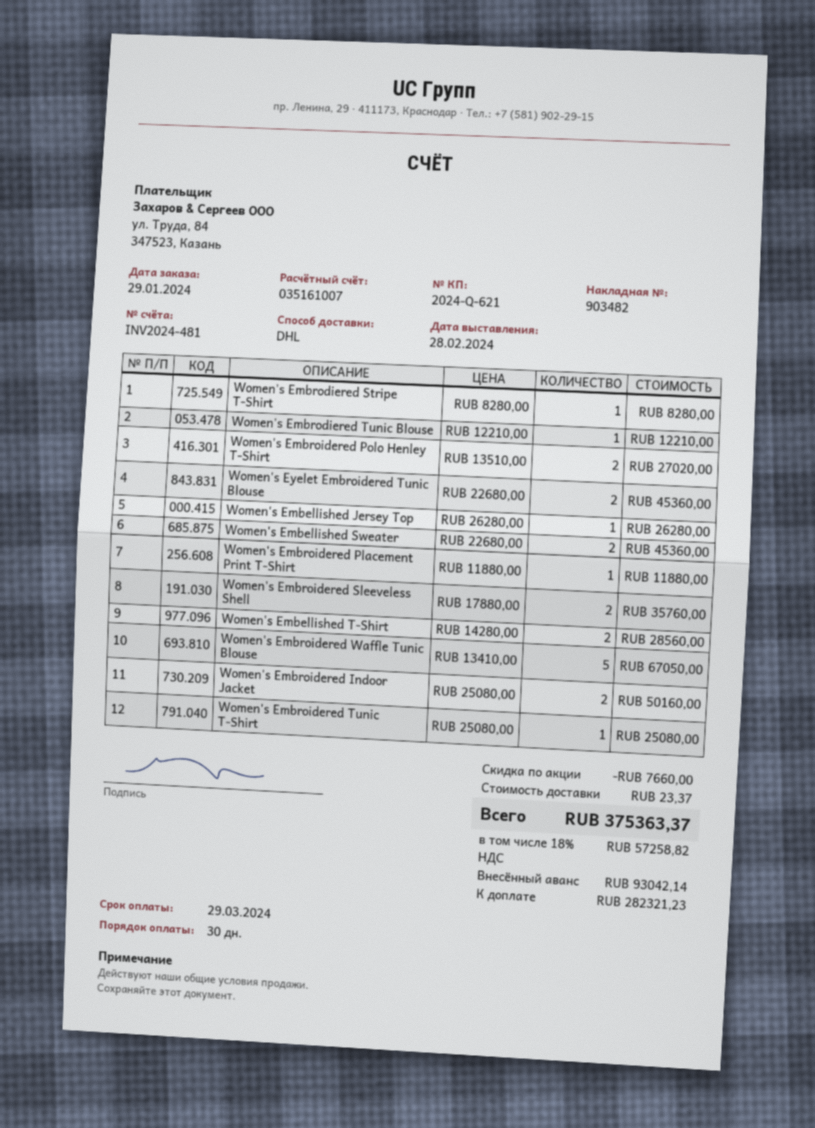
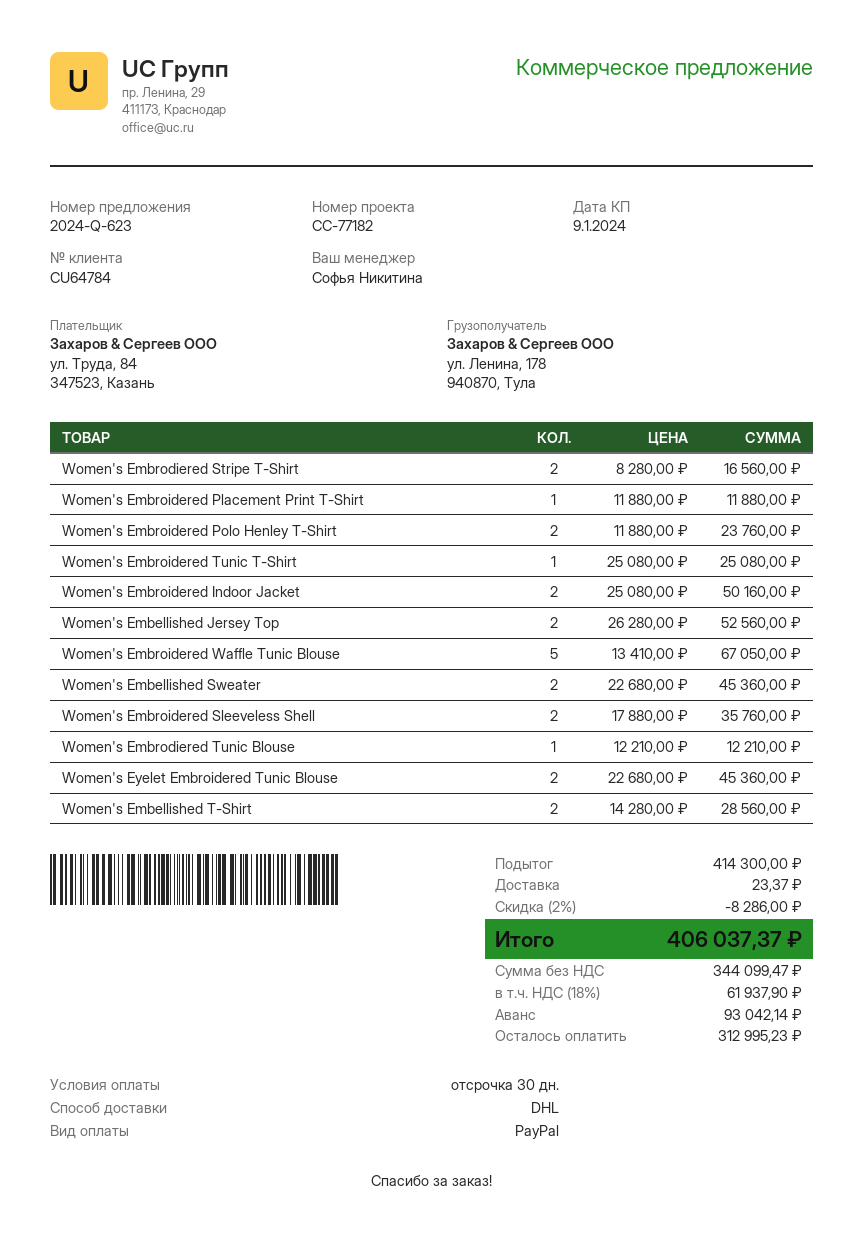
quote number: 2024-Q-621 -> 2024-Q-623
Women's Embrodiered Stripe T-Shirt: 1 x 8280.00 = 8280.00 -> 2 x 8280.00 = 16560.00
Women's Embroidered Polo Henley T-Shirt: 2 x 13510.00 = 27020.00 -> 2 x 11880.00 = 23760.00
Women's Embellished Jersey Top: 1 x 26280.00 = 26280.00 -> 2 x 26280.00 = 52560.00
discount: 7660.00 -> 8286.00
tax: 18% = 57258.82 -> 18% = 61937.90
total: 375363.37 -> 406037.37
balance: 282321.23 -> 312995.23

